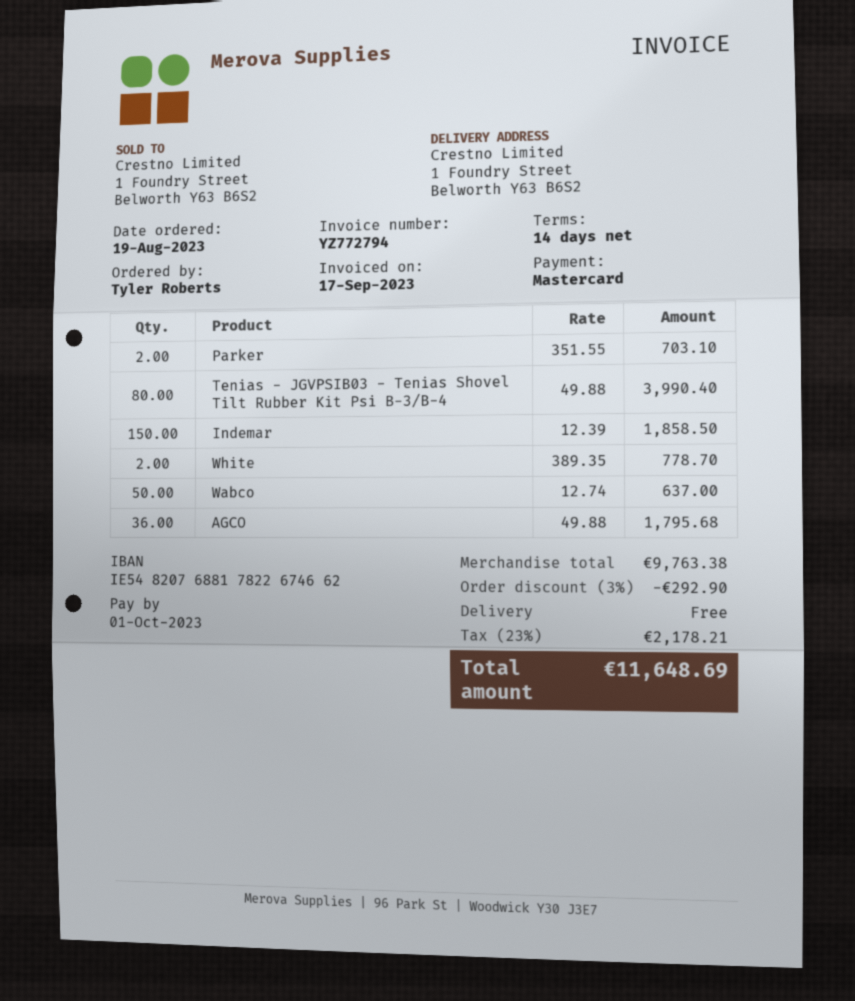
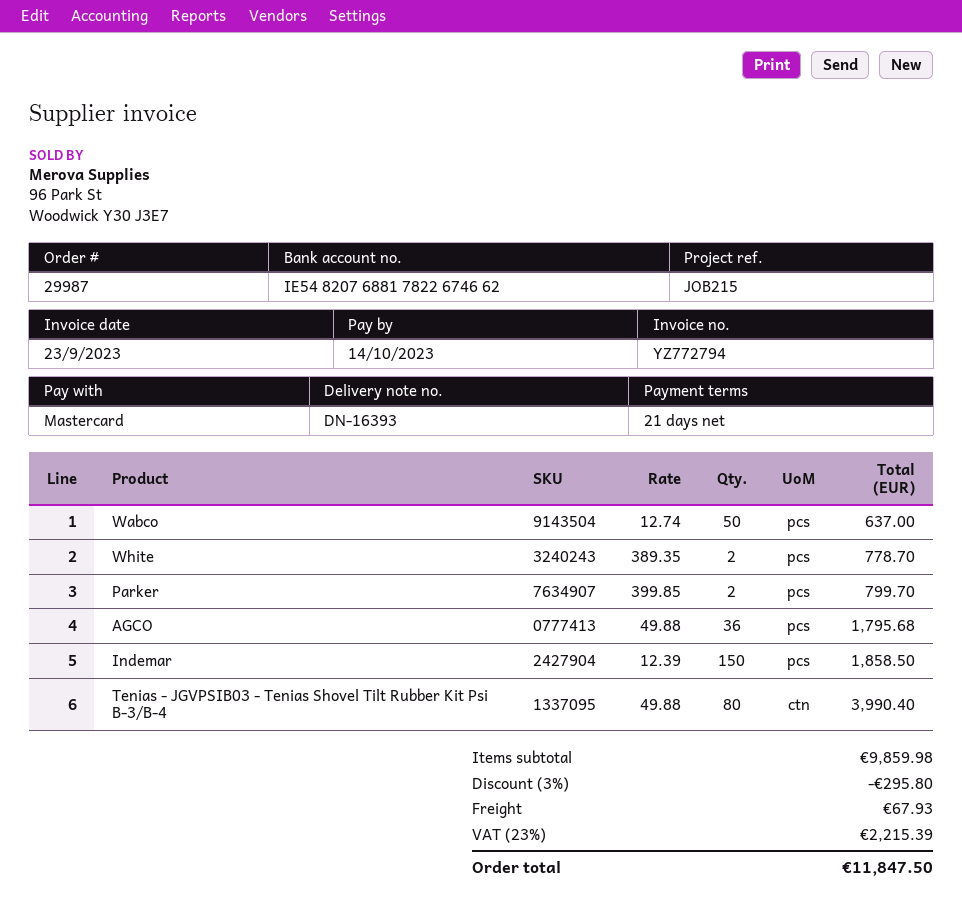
invoice date: 2023-09-17 -> 2023-09-23
payment terms: 14 days -> 21 days
due date: 2023-10-01 -> 2023-10-14
Parker: 2 x 351.55 = 703.10 -> 2 x 399.85 = 799.70
subtotal: 9763.38 -> 9859.98
discount: 3% = 292.90 -> 3% = 295.80
shipping: 0.00 -> 67.93
tax: 23% = 2178.21 -> 23% = 2215.39
total: 11648.69 -> 11847.50

